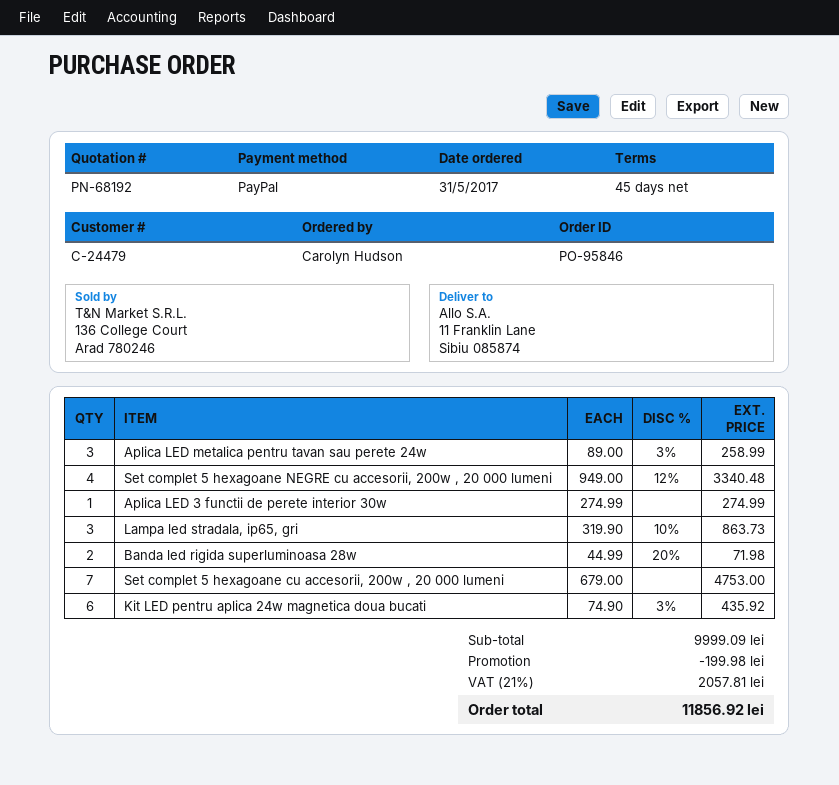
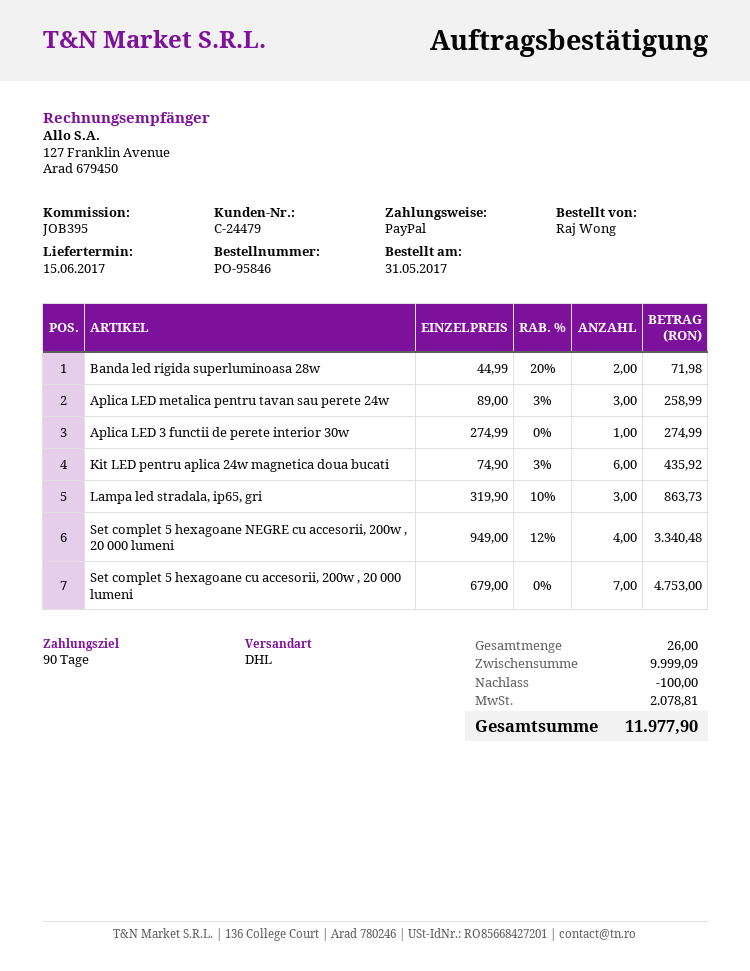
payment terms: 45 days -> 90 days
ordered by: Carolyn Hudson -> Raj Wong
discount: 199.98 -> 100.00
tax: 2057.81 -> 2078.81
total: 11856.92 -> 11977.90

